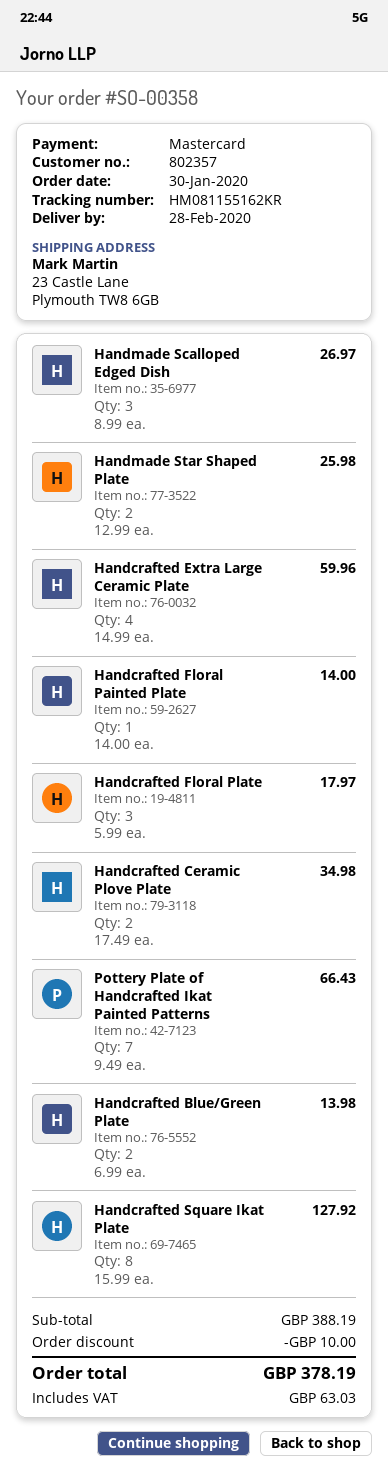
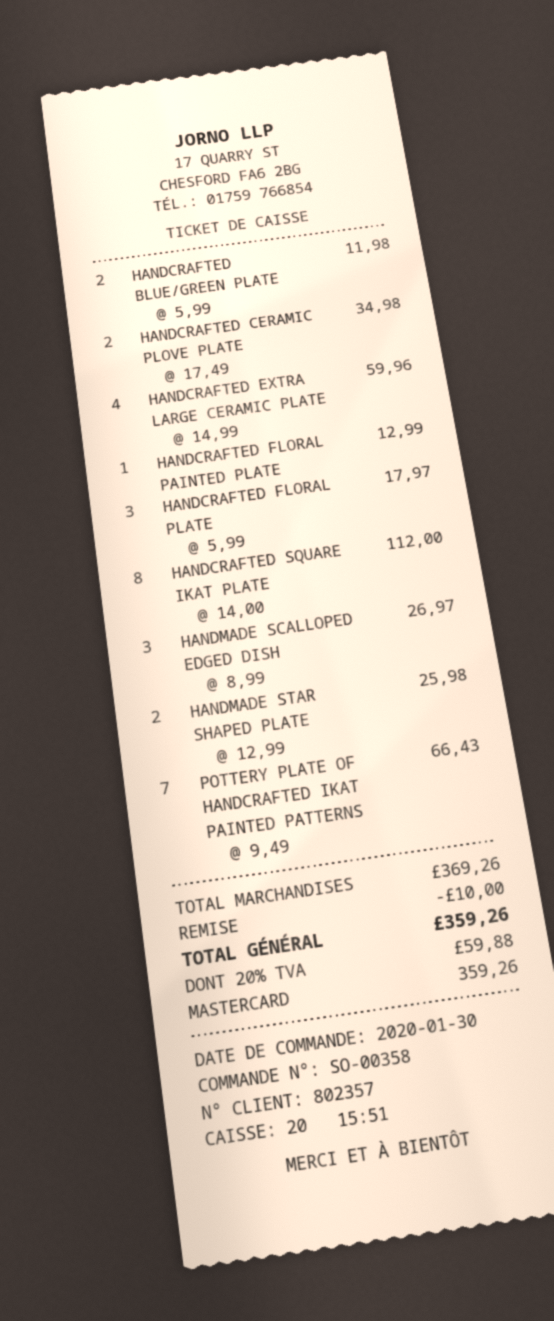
Handcrafted Floral Painted Plate: 1 x 14.00 = 14.00 -> 1 x 12.99 = 12.99
Handcrafted Blue/Green Plate: 2 x 6.99 = 13.98 -> 2 x 5.99 = 11.98
Handcrafted Square Ikat Plate: 8 x 15.99 = 127.92 -> 8 x 14.00 = 112.00
subtotal: 388.19 -> 369.26
tax: 63.03 -> 59.88
total: 378.19 -> 359.26

